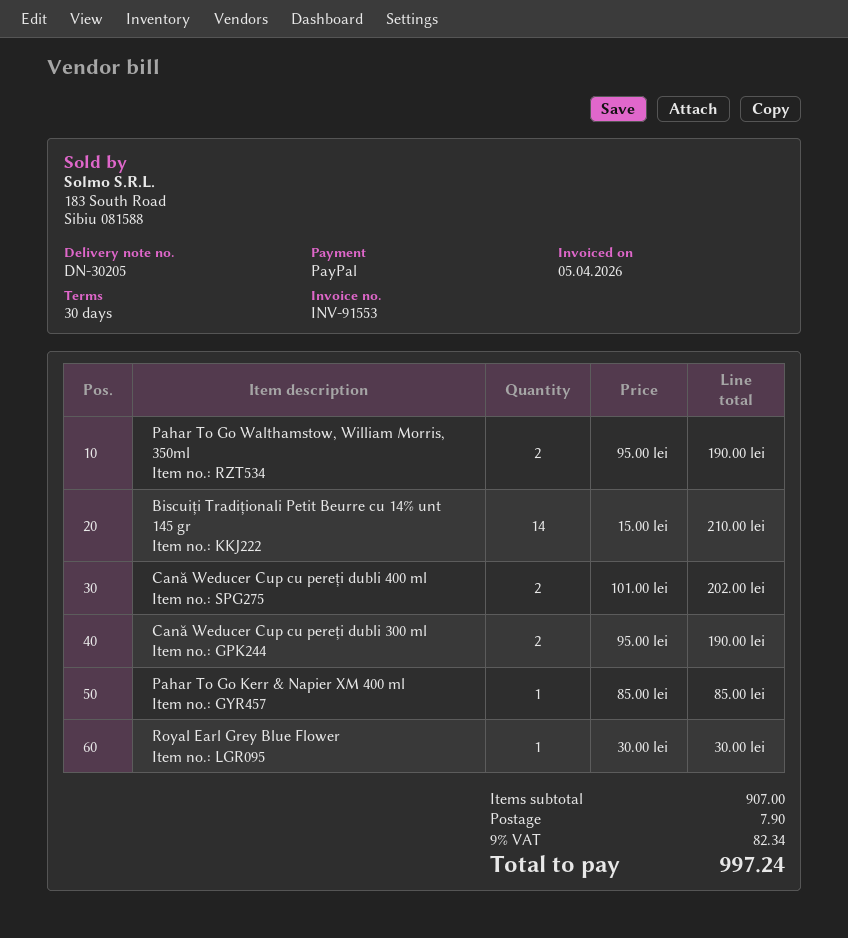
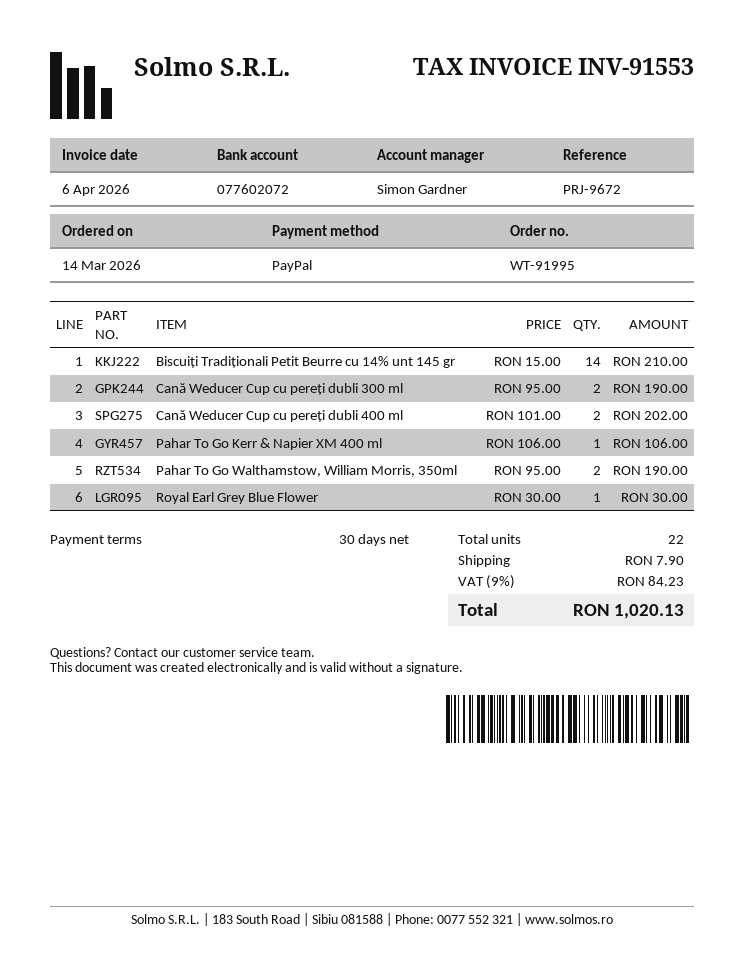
invoice date: 2026-04-05 -> 2026-04-06
Pahar To Go Kerr & Napier XM 400 ml: 1 x 85.00 = 85.00 -> 1 x 106.00 = 106.00
tax: 9% = 82.34 -> 9% = 84.23
total: 997.24 -> 1020.13

